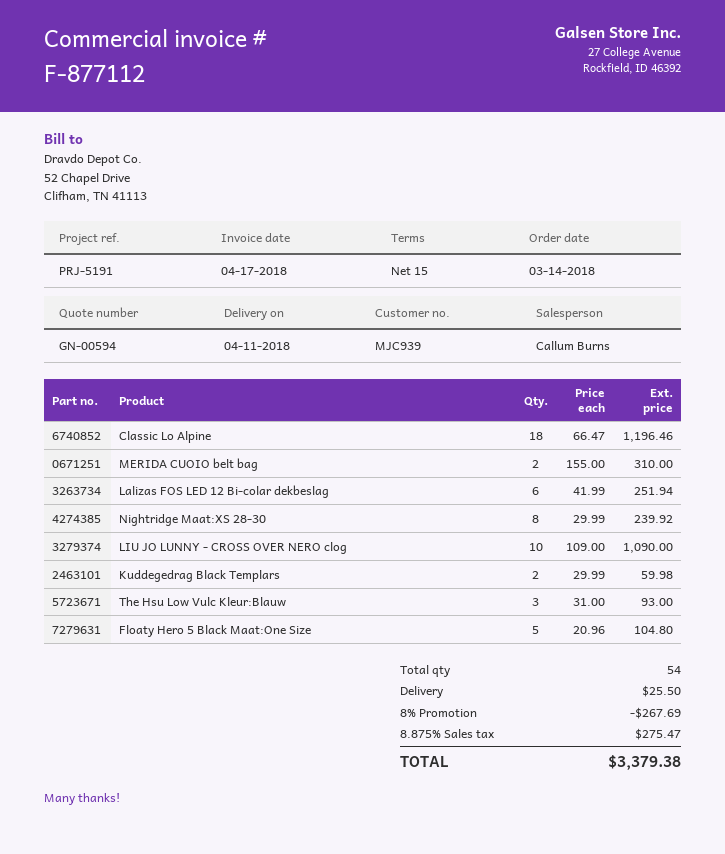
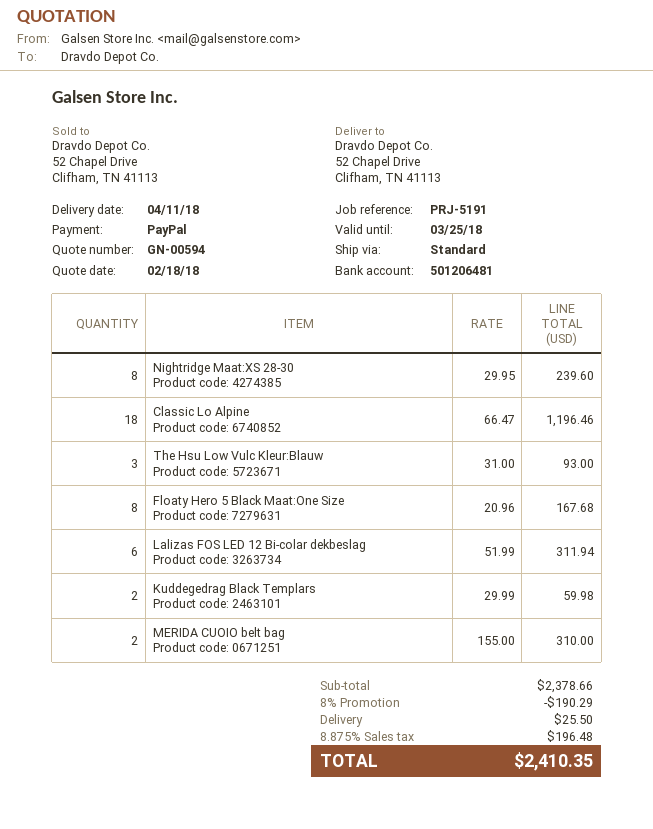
Lalizas FOS LED 12 Bi-colar dekbeslag: 6 x 41.99 = 251.94 -> 6 x 51.99 = 311.94
Nightridge Maat:XS 28-30: 8 x 29.99 = 239.92 -> 8 x 29.95 = 239.60
LIU JO LUNNY - CROSS OVER NERO clog: 10 x 109.00 = 1090.00 -> none
Floaty Hero 5 Black Maat:One Size: 5 x 20.96 = 104.80 -> 8 x 20.96 = 167.68
discount: 8% = 267.69 -> 8% = 190.29
tax: 8.875% = 275.47 -> 8.875% = 196.48
total: 3379.38 -> 2410.35

